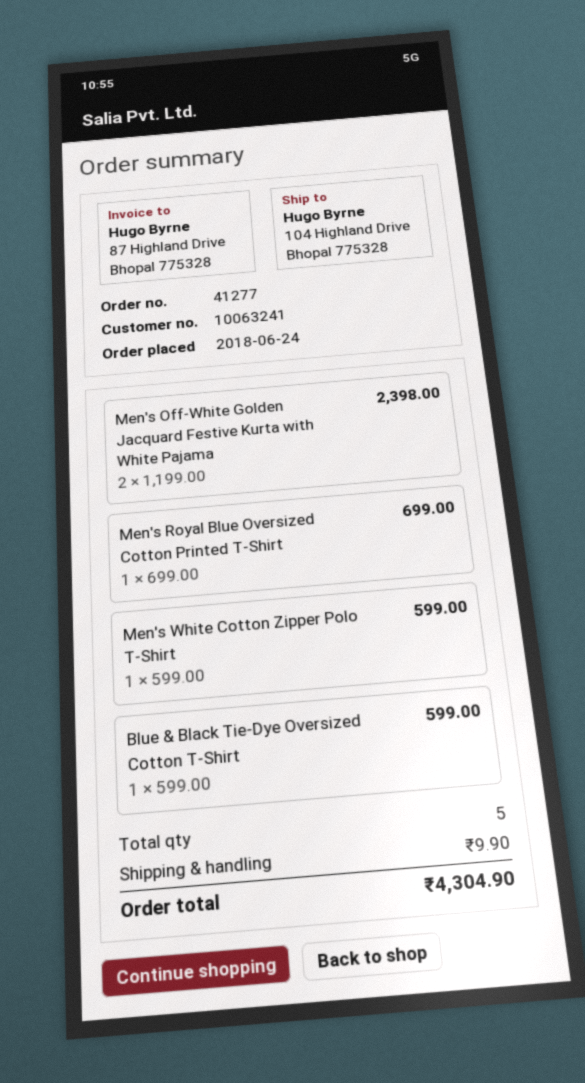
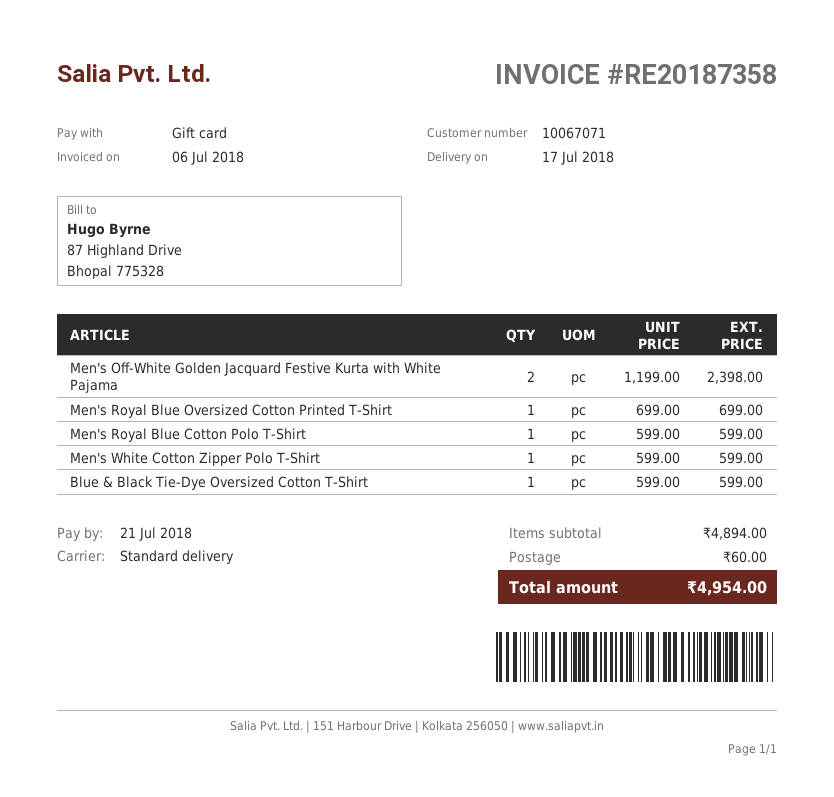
customer number: 10063241 -> 10067071
Men's Royal Blue Cotton Polo T-Shirt: none -> 1 x 599.00 = 599.00
shipping: 9.90 -> 60.00
total: 4304.90 -> 4954.00

